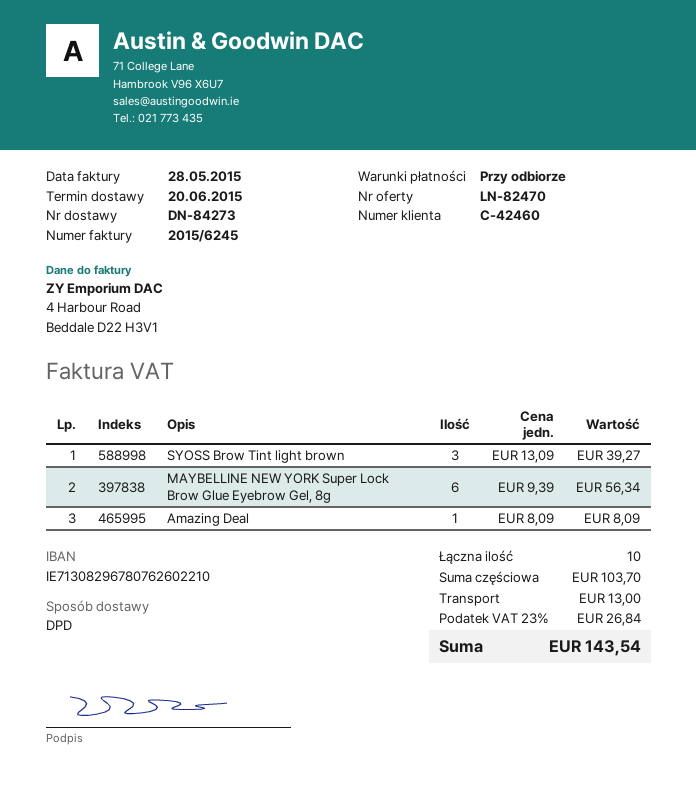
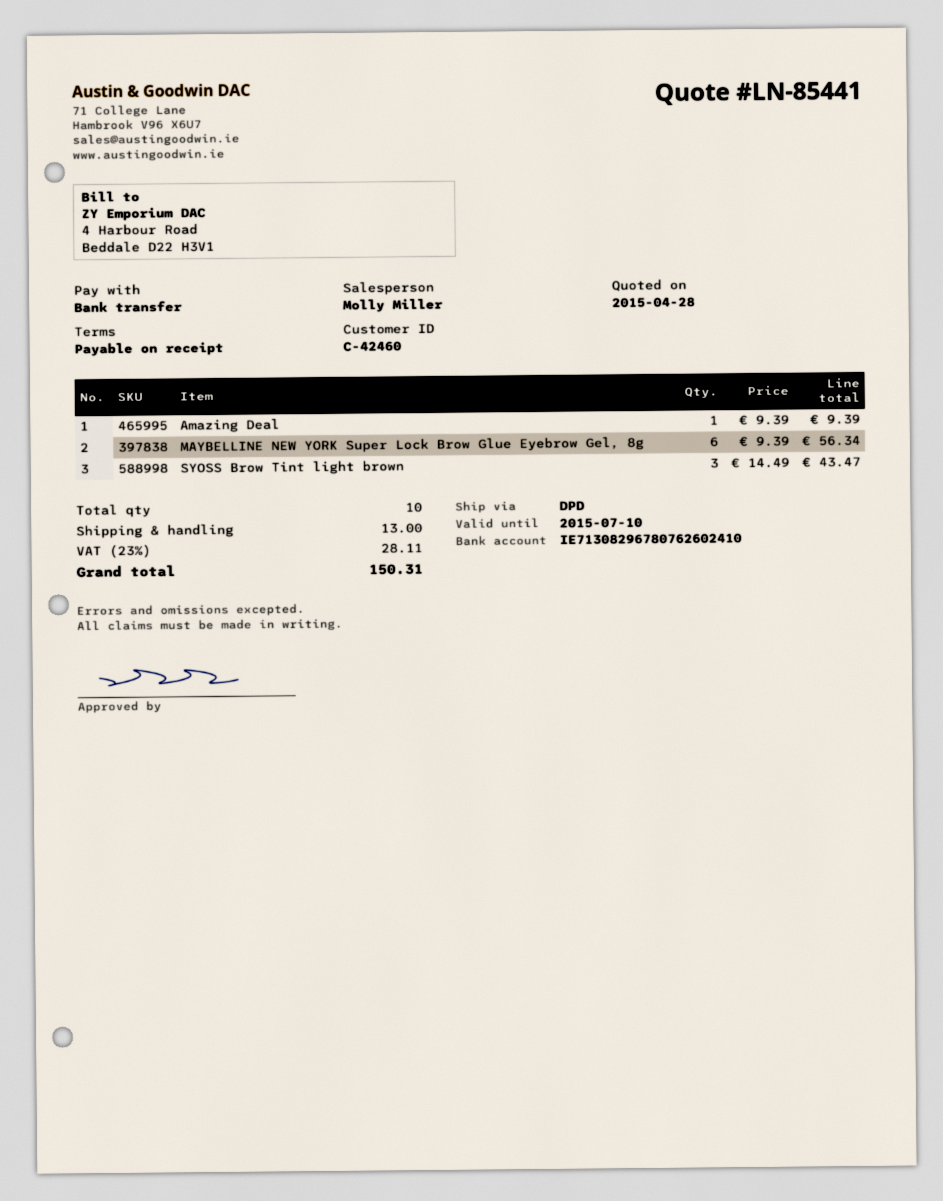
quote number: LN-82470 -> LN-85441
bank account: IE71308296780762602210 -> IE71308296780762602410
SYOSS Brow Tint light brown: 3 x 13.09 = 39.27 -> 3 x 14.49 = 43.47
Amazing Deal: 1 x 8.09 = 8.09 -> 1 x 9.39 = 9.39
tax: 23% = 26.84 -> 23% = 28.11
total: 143.54 -> 150.31

